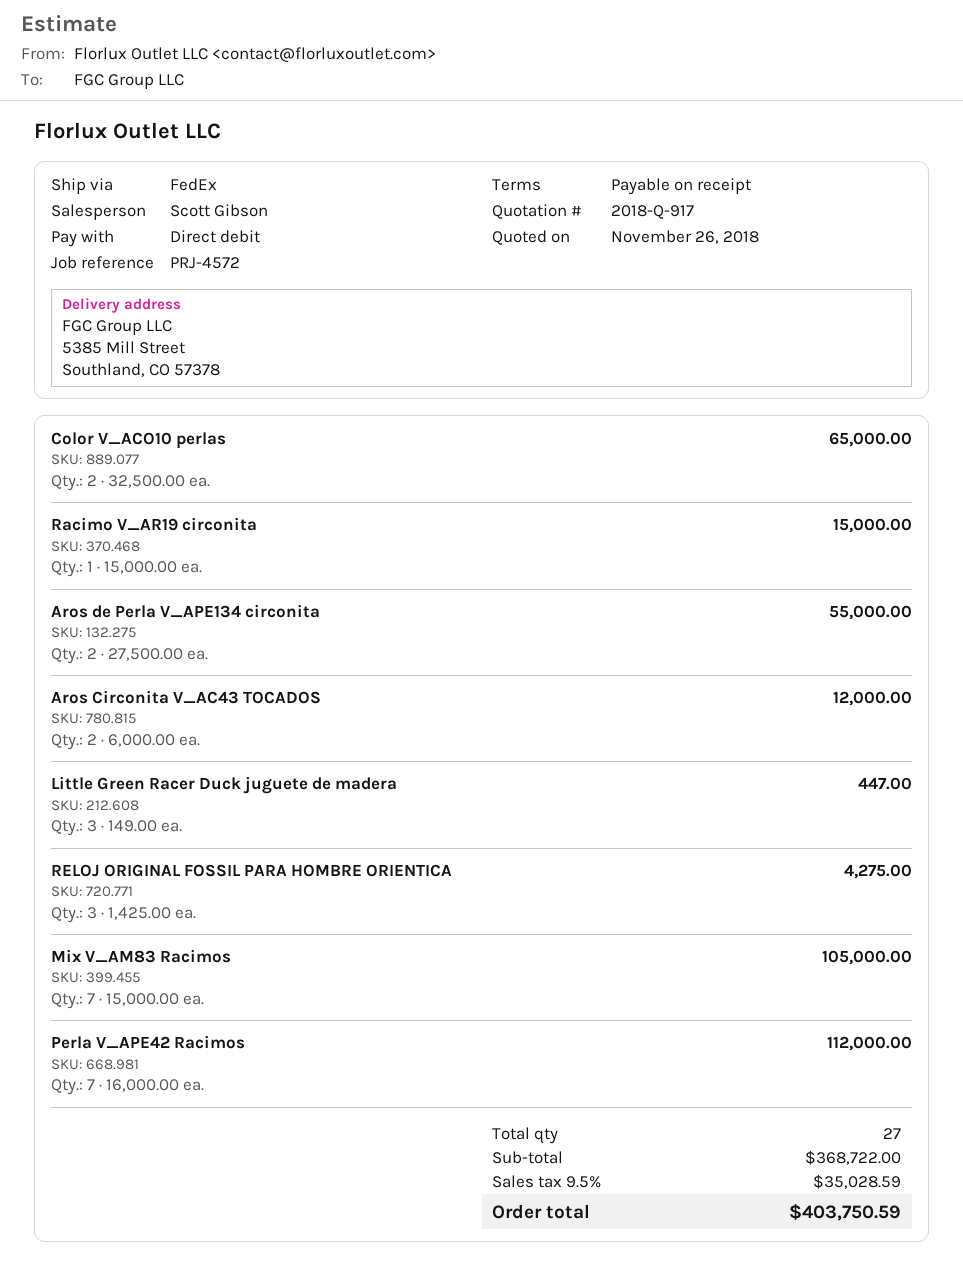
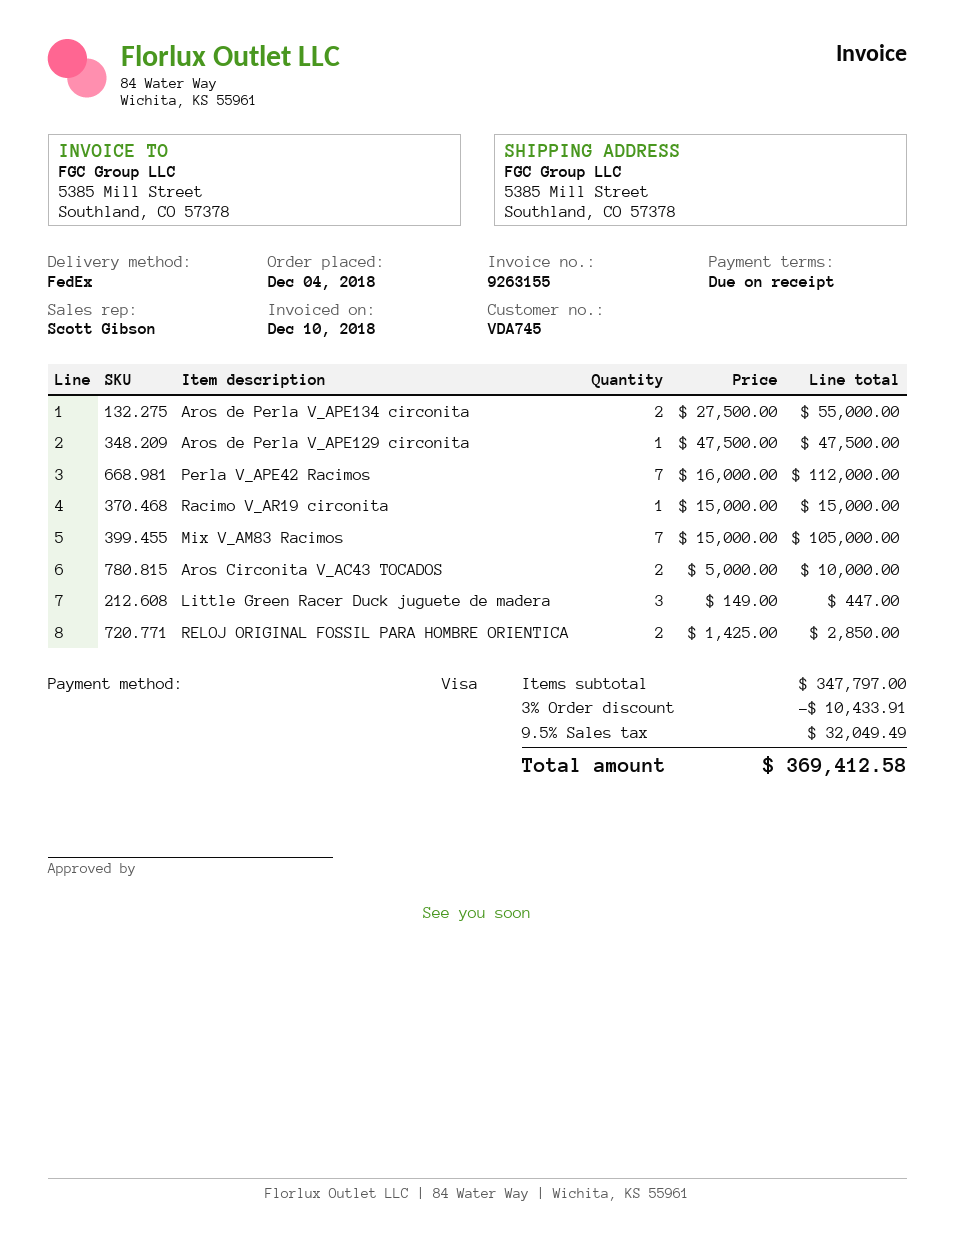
payment method: direct debit -> Visa
Color V_ACO10 perlas: 2 x 32500.00 = 65000.00 -> none
Aros Circonita V_AC43 TOCADOS: 2 x 6000.00 = 12000.00 -> 2 x 5000.00 = 10000.00
RELOJ ORIGINAL FOSSIL PARA HOMBRE ORIENTICA: 3 x 1425.00 = 4275.00 -> 2 x 1425.00 = 2850.00
Aros de Perla V_APE129 circonita: none -> 1 x 47500.00 = 47500.00
subtotal: 368722.00 -> 347797.00
discount: none -> 3% = 10433.91
tax: 9.5% = 35028.59 -> 9.5% = 32049.49
total: 403750.59 -> 369412.58

